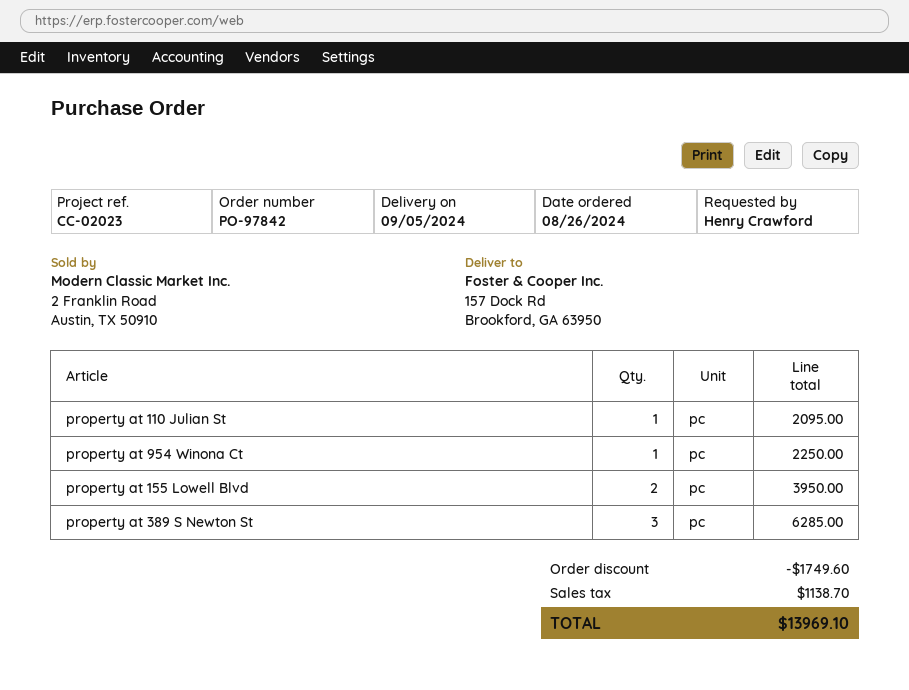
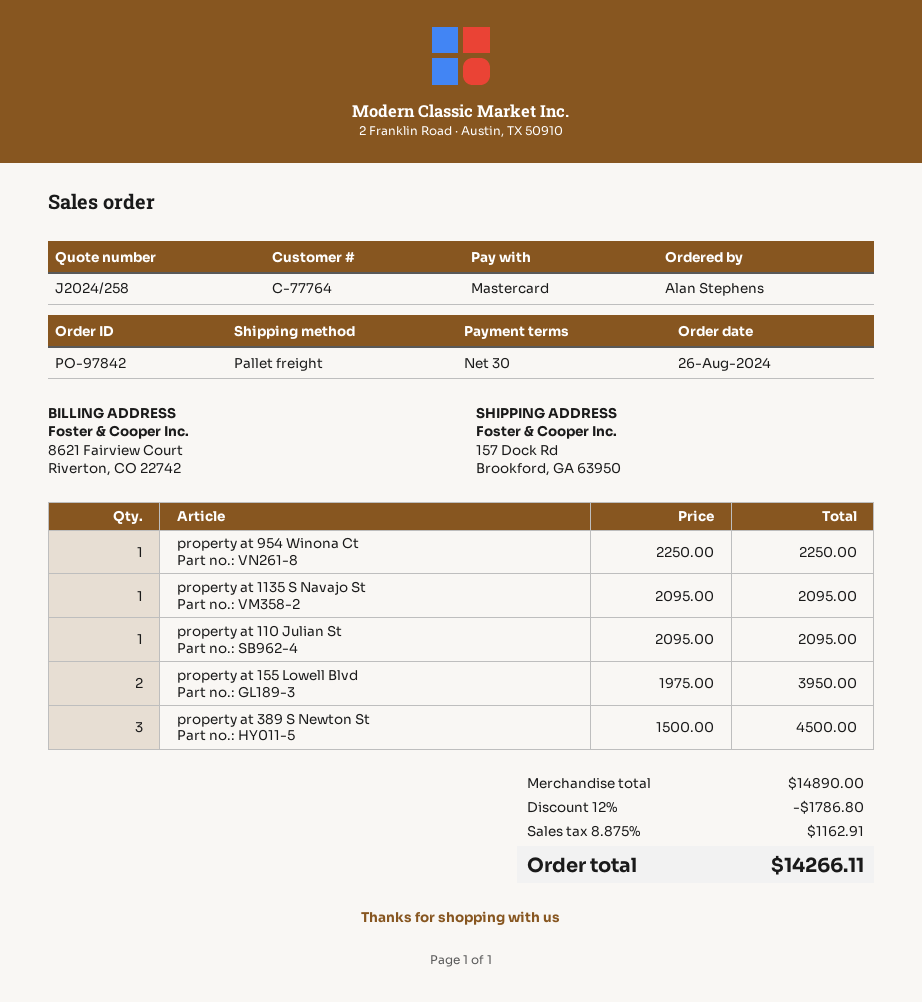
ordered by: Henry Crawford -> Alan Stephens
property at 389 S Newton St: 3 for 6285.00 -> 3 for 4500.00
property at 1135 S Navajo St: none -> 1 for 2095.00
discount: 1749.60 -> 1786.80
tax: 1138.70 -> 1162.91
total: 13969.10 -> 14266.11

